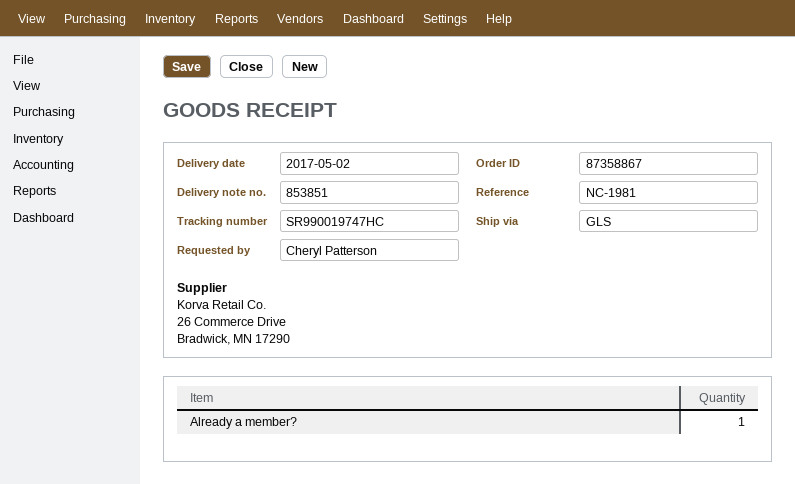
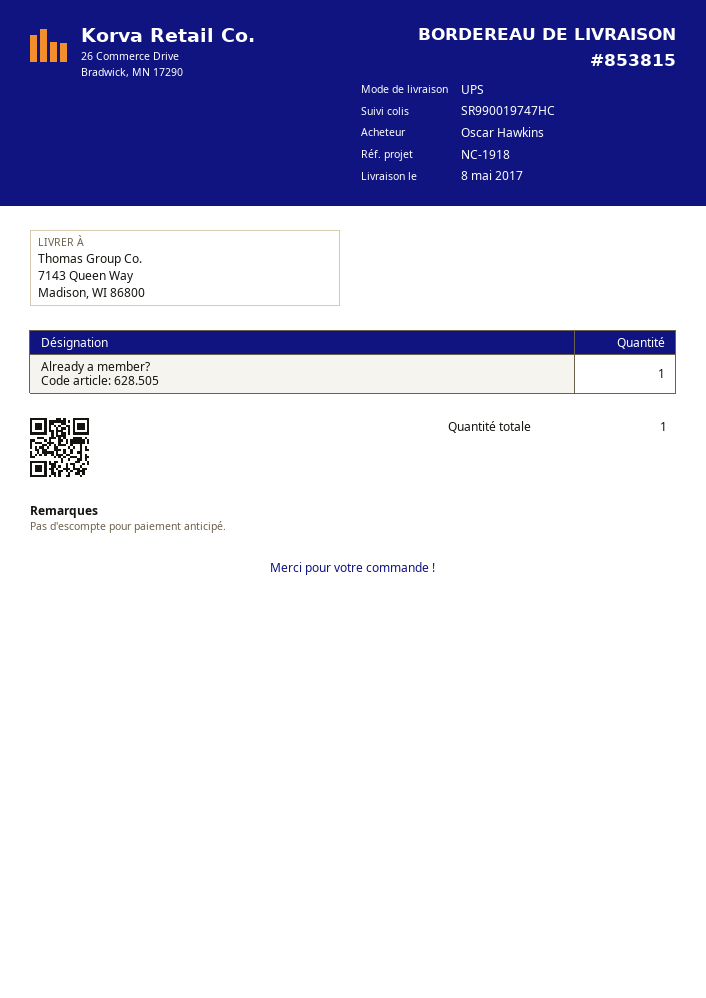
delivery note number: 853851 -> 853815
delivery date: 2017-05-02 -> 2017-05-08
reference: NC-1981 -> NC-1918
ordered by: Cheryl Patterson -> Oscar Hawkins
shipping method: GLS -> UPS

